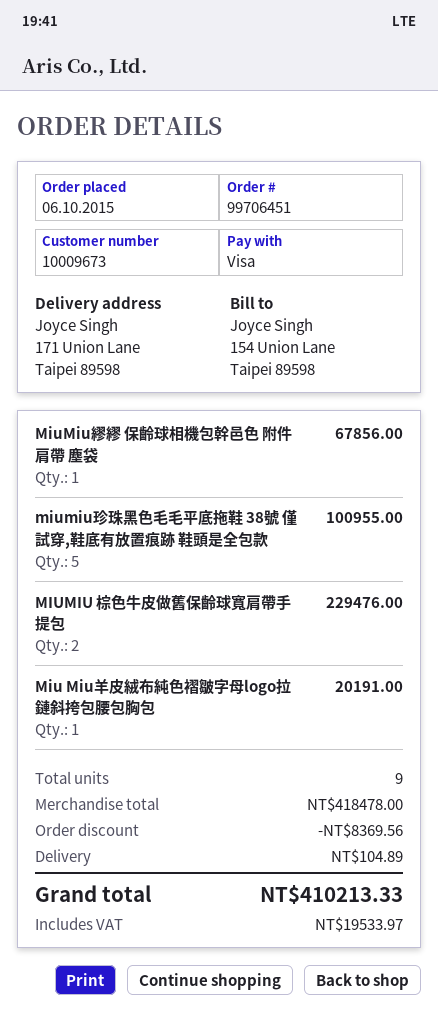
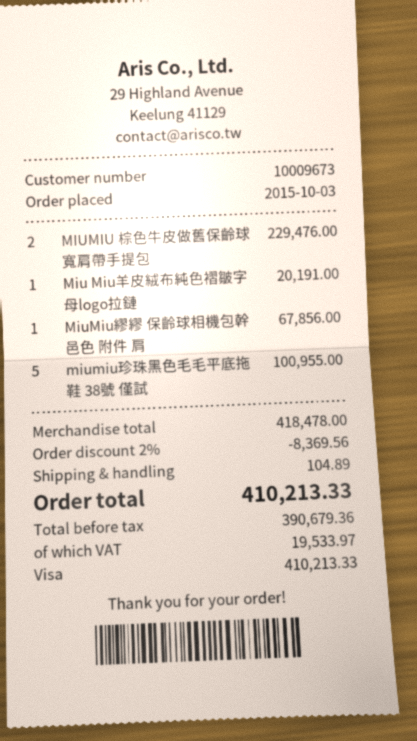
order date: 2015-10-06 -> 2015-10-03

